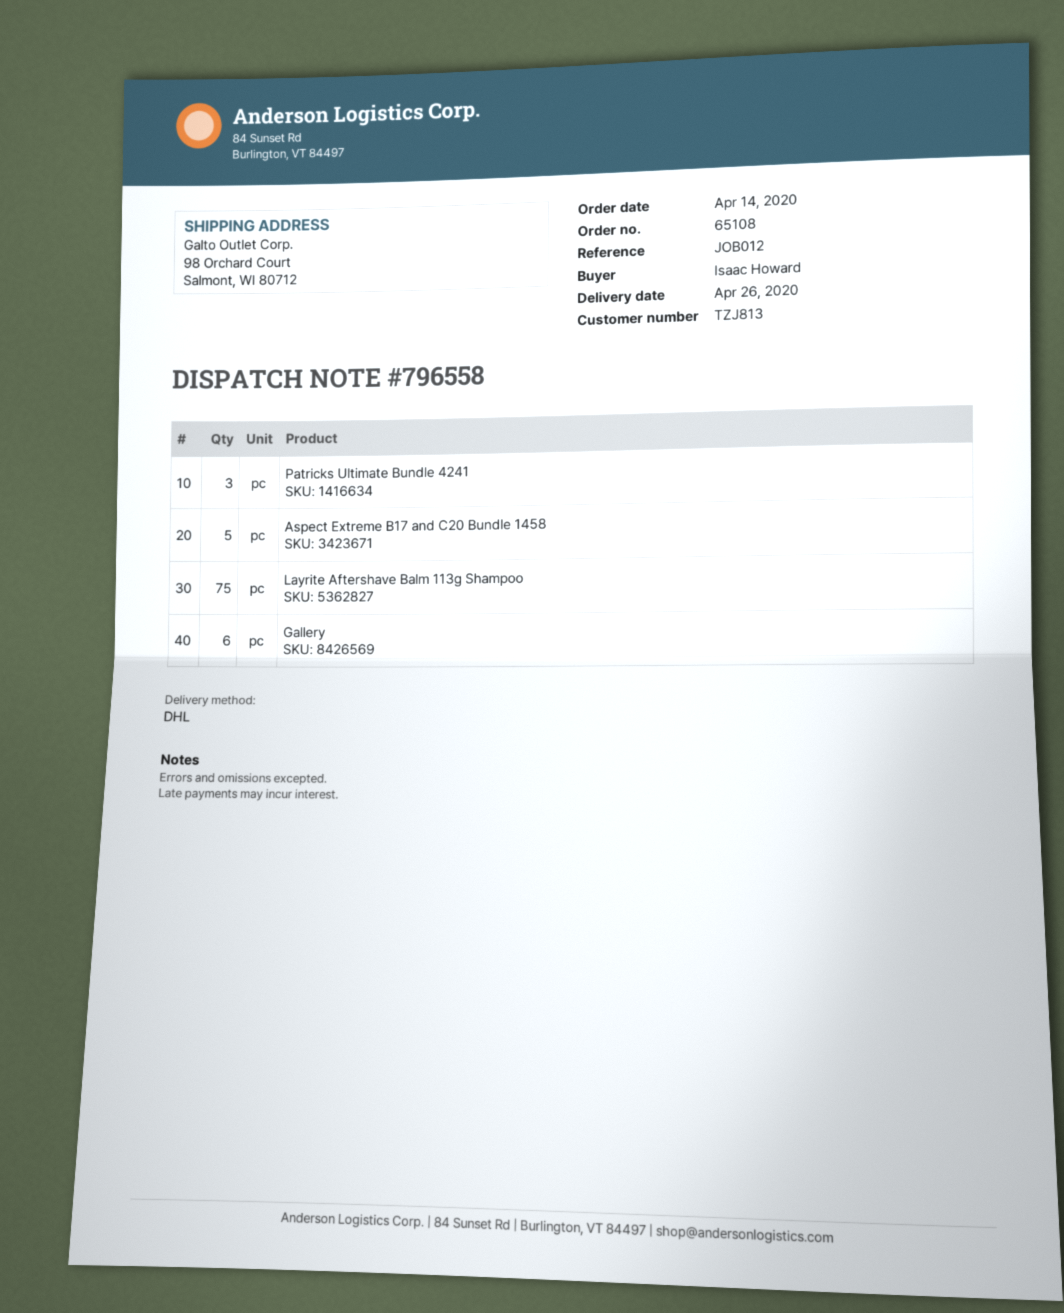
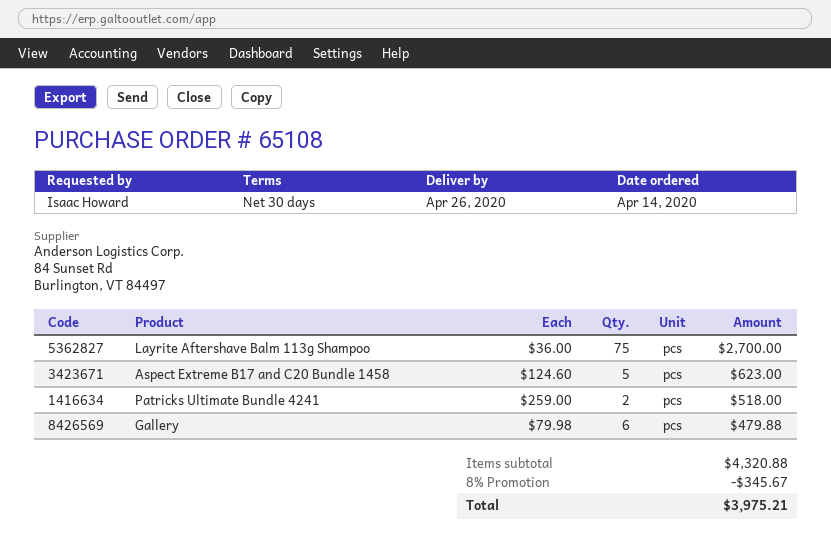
Patricks Ultimate Bundle 4241: 3 -> 2

